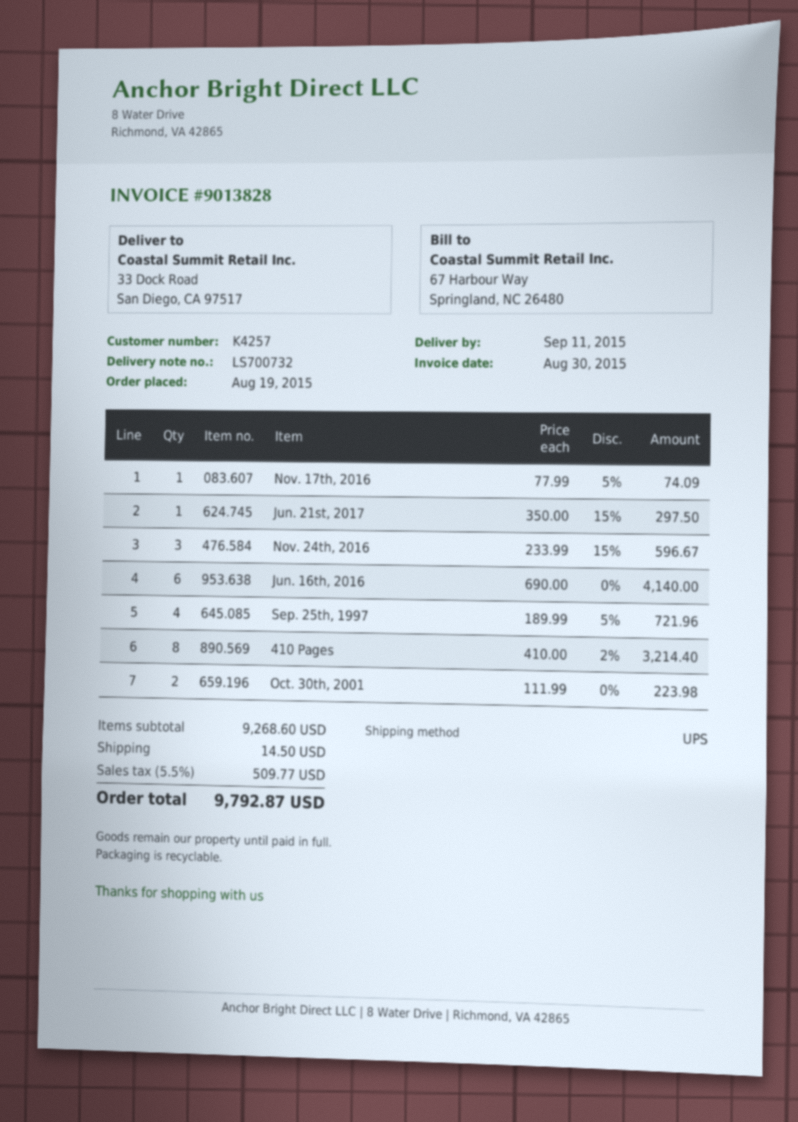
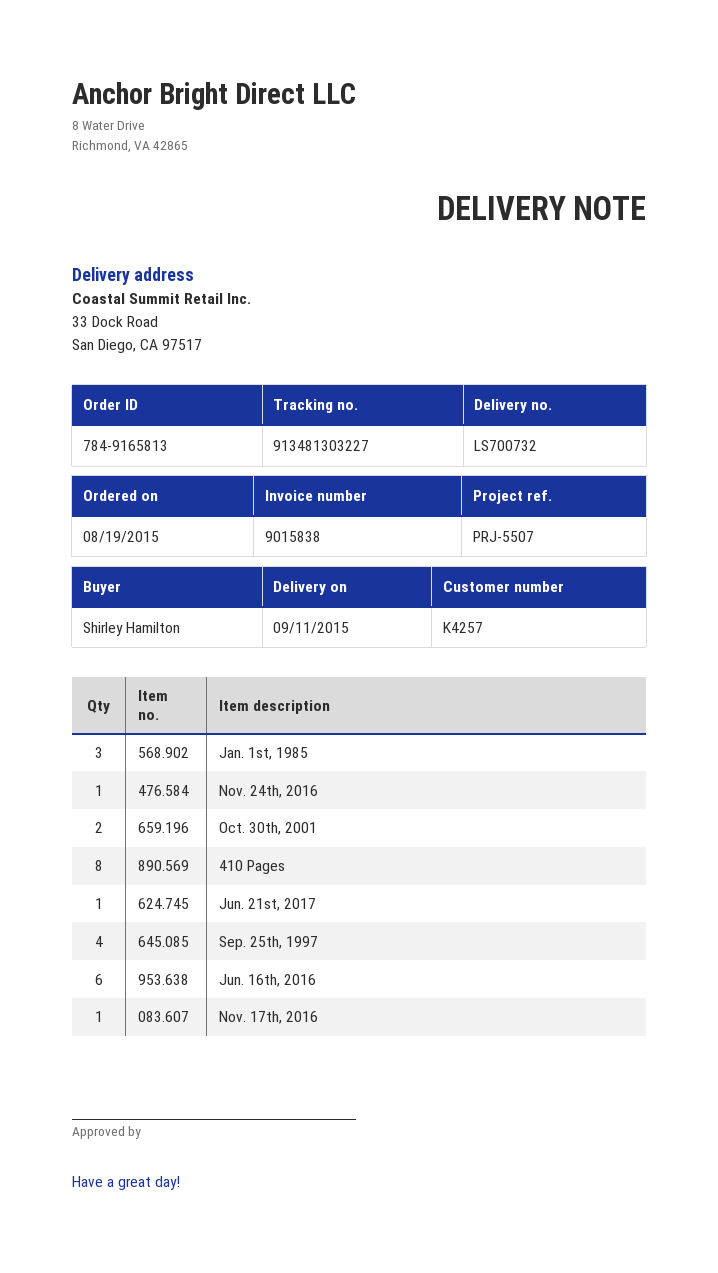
invoice number: 9013828 -> 9015838
Nov. 24th, 2016: 3 -> 1
Jan. 1st, 1985: none -> 3

